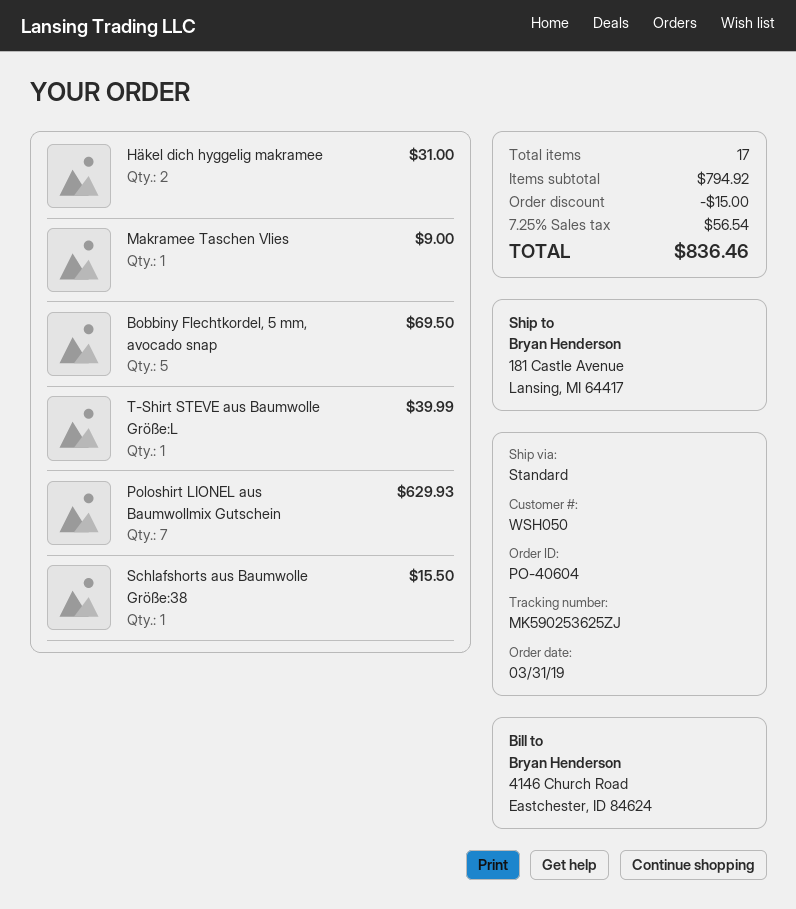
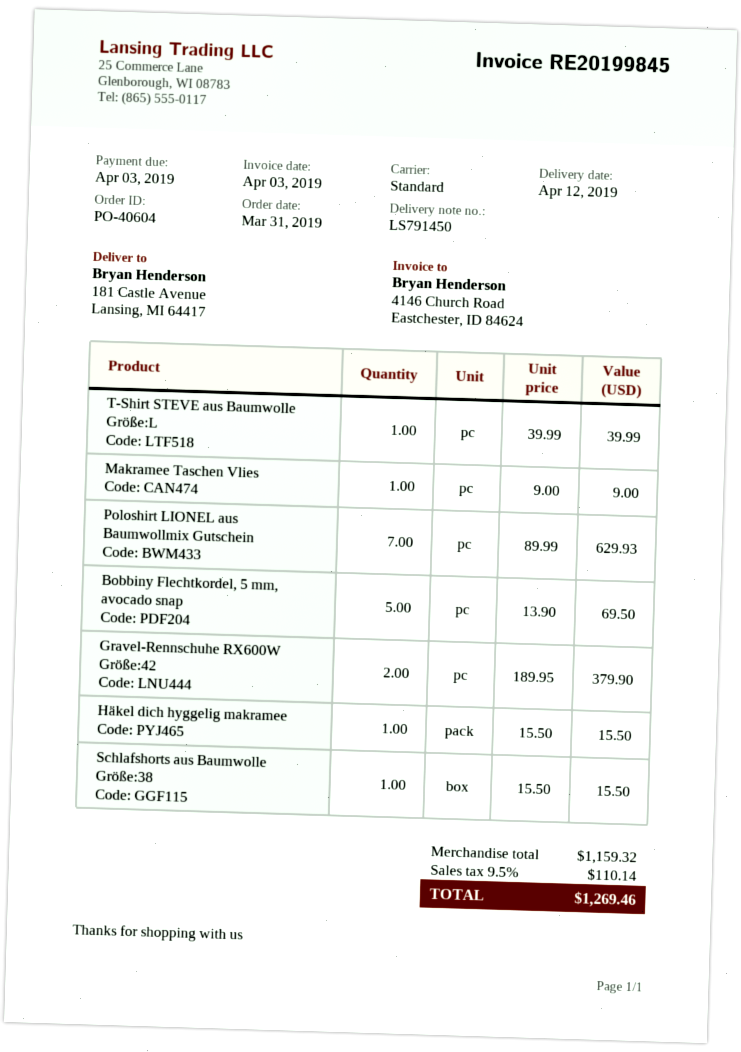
Häkel dich hyggelig makramee: 2 for 31.00 -> 1 for 15.50
Gravel-Rennschuhe RX600W Größe:42: none -> 2 for 379.90
subtotal: 794.92 -> 1159.32
discount: 15.00 -> none
tax: 7.25% = 56.54 -> 9.5% = 110.14
total: 836.46 -> 1269.46

